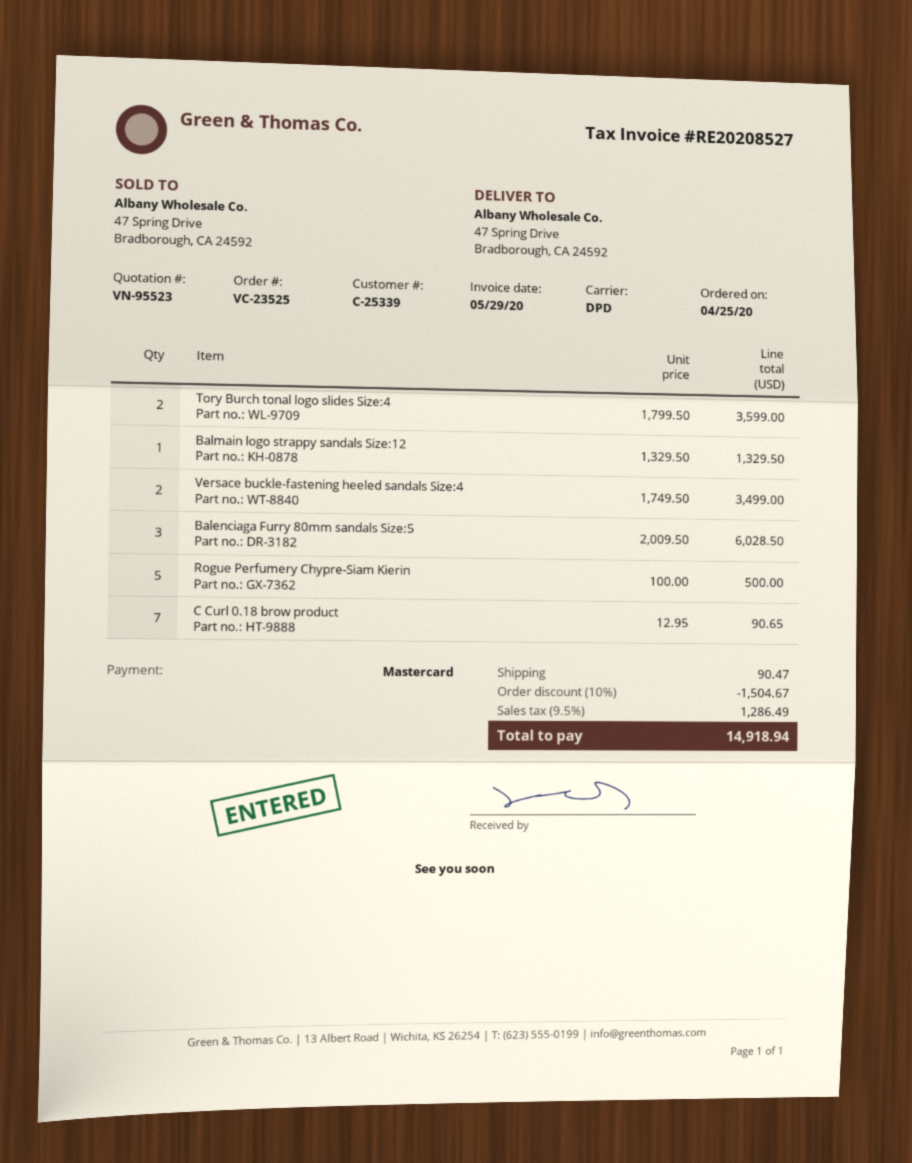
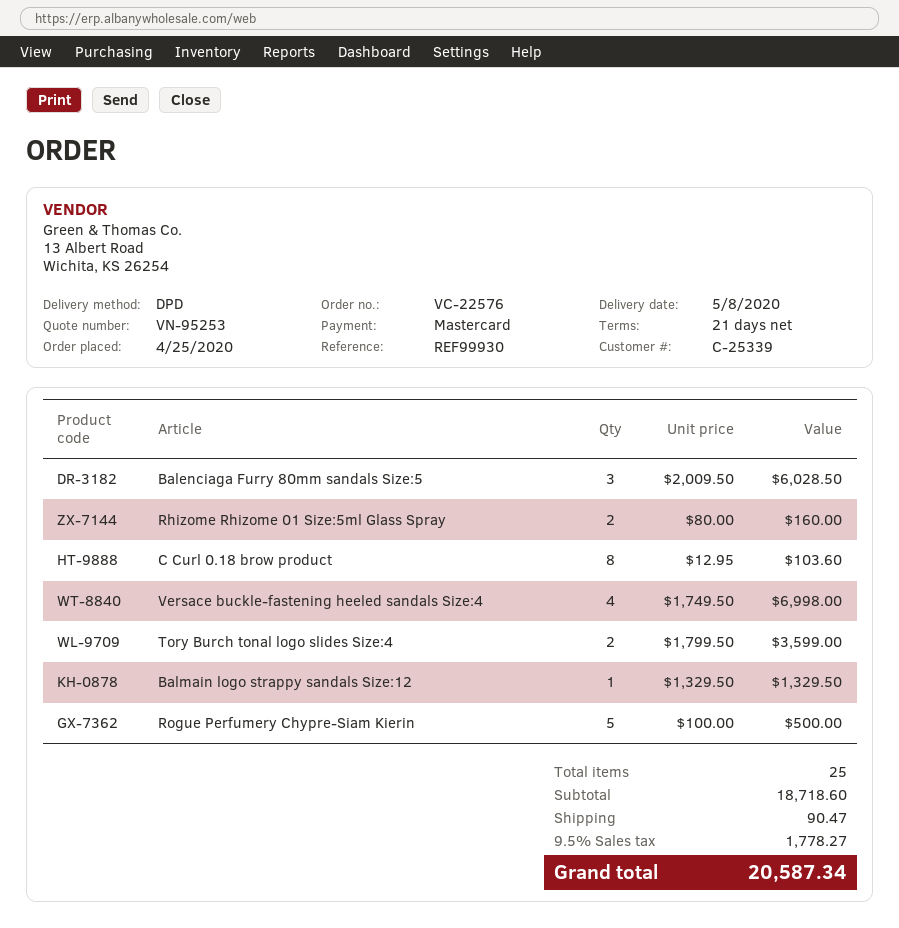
quote number: VN-95523 -> VN-95253
order number: VC-23525 -> VC-22576
Versace buckle-fastening heeled sandals Size:4: 2 x 1749.50 = 3499.00 -> 4 x 1749.50 = 6998.00
C Curl 0.18 brow product: 7 x 12.95 = 90.65 -> 8 x 12.95 = 103.60
Rhizome Rhizome 01 Size:5ml Glass Spray: none -> 2 x 80.00 = 160.00
discount: 10% = 1504.67 -> none
tax: 9.5% = 1286.49 -> 9.5% = 1778.27
total: 14918.94 -> 20587.34

